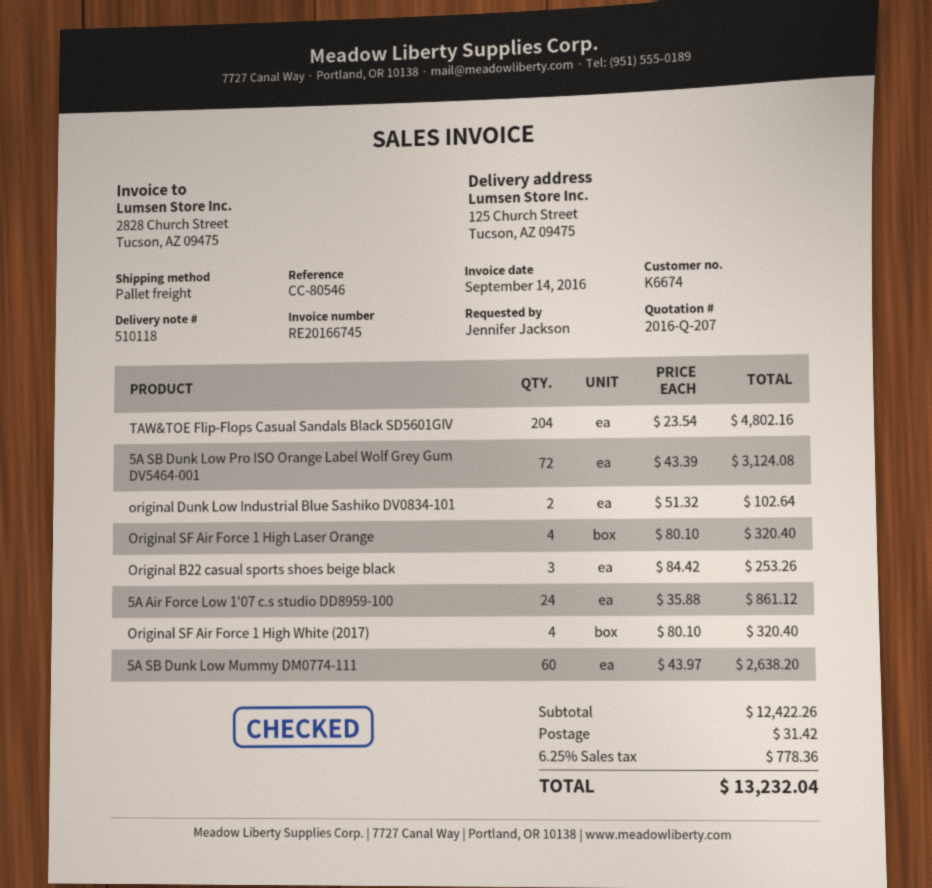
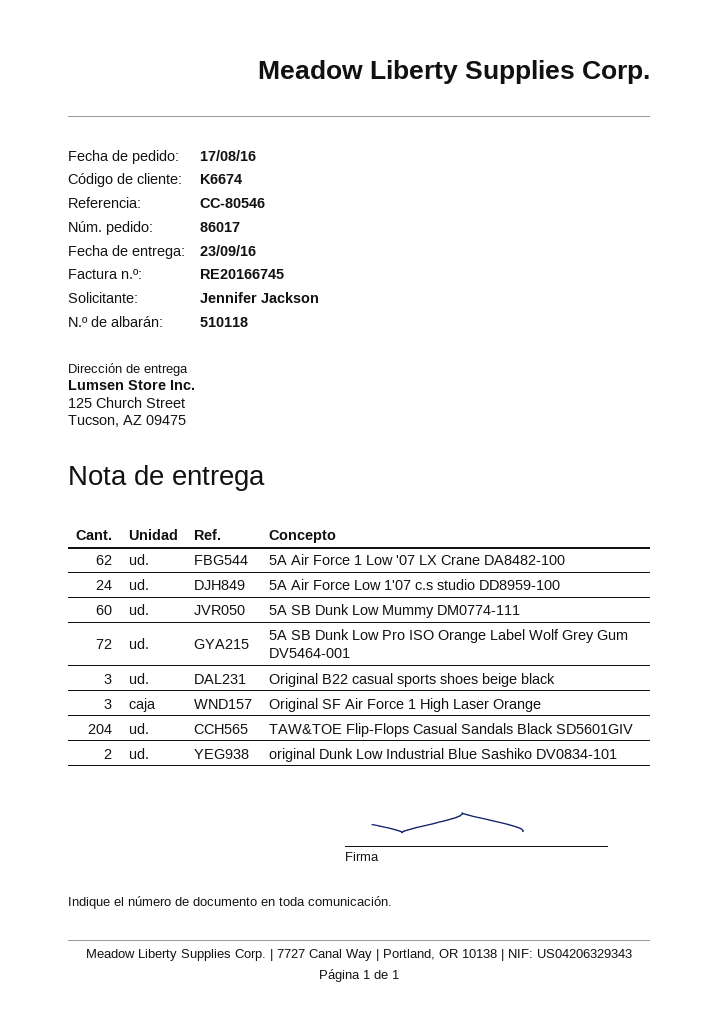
Original SF Air Force 1 High Laser Orange: 4 -> 3
Original SF Air Force 1 High White (2017): 4 -> none
5A Air Force 1 Low '07 LX Crane DA8482-100: none -> 62

